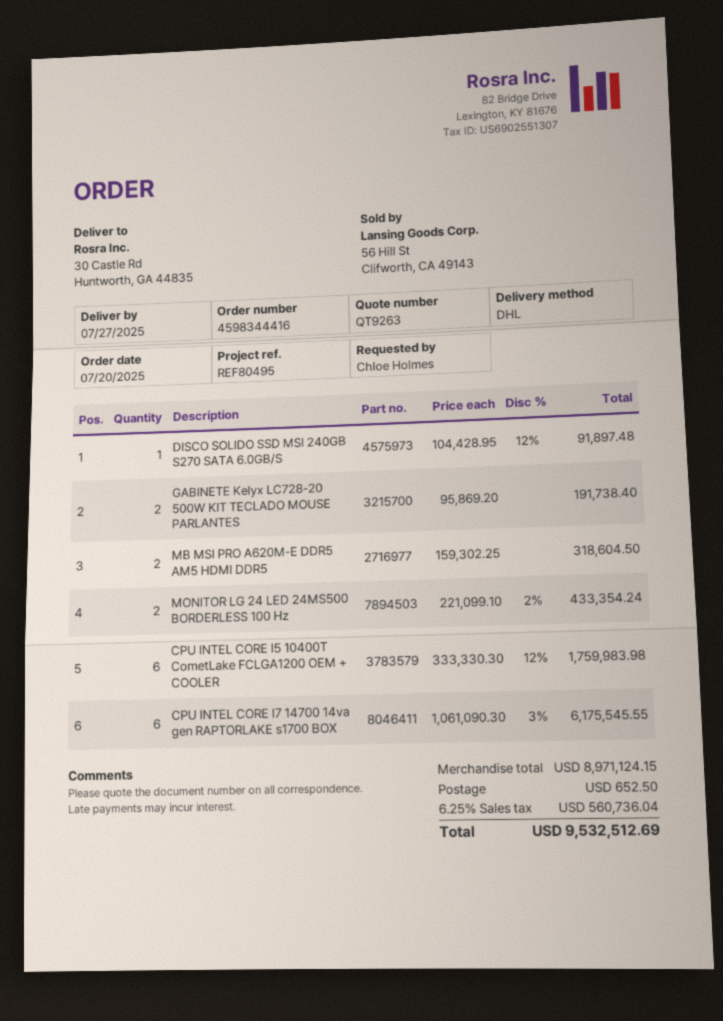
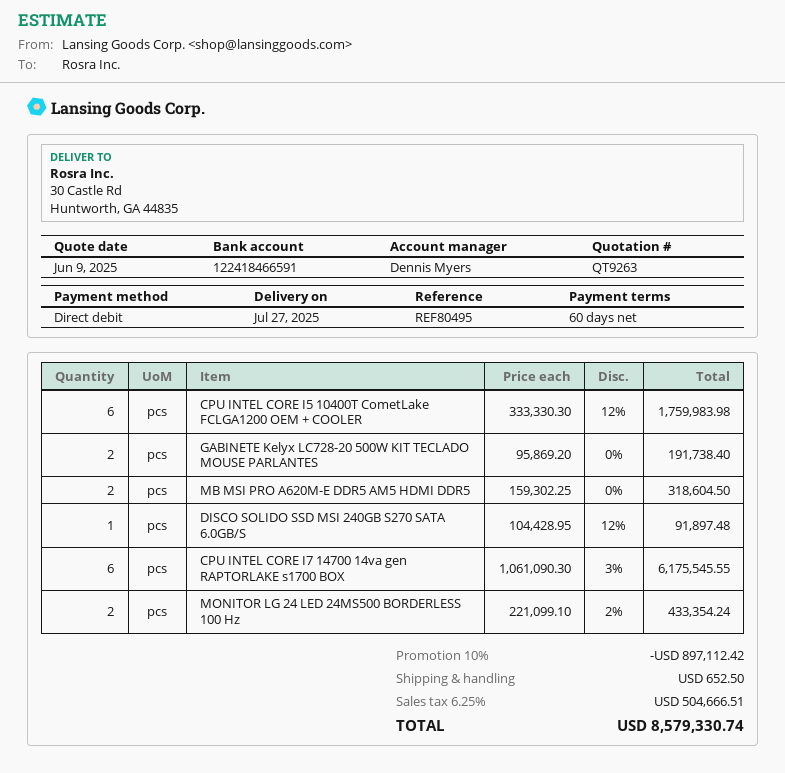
discount: none -> 10% = 897112.42
tax: 6.25% = 560736.04 -> 6.25% = 504666.51
total: 9532512.69 -> 8579330.74

